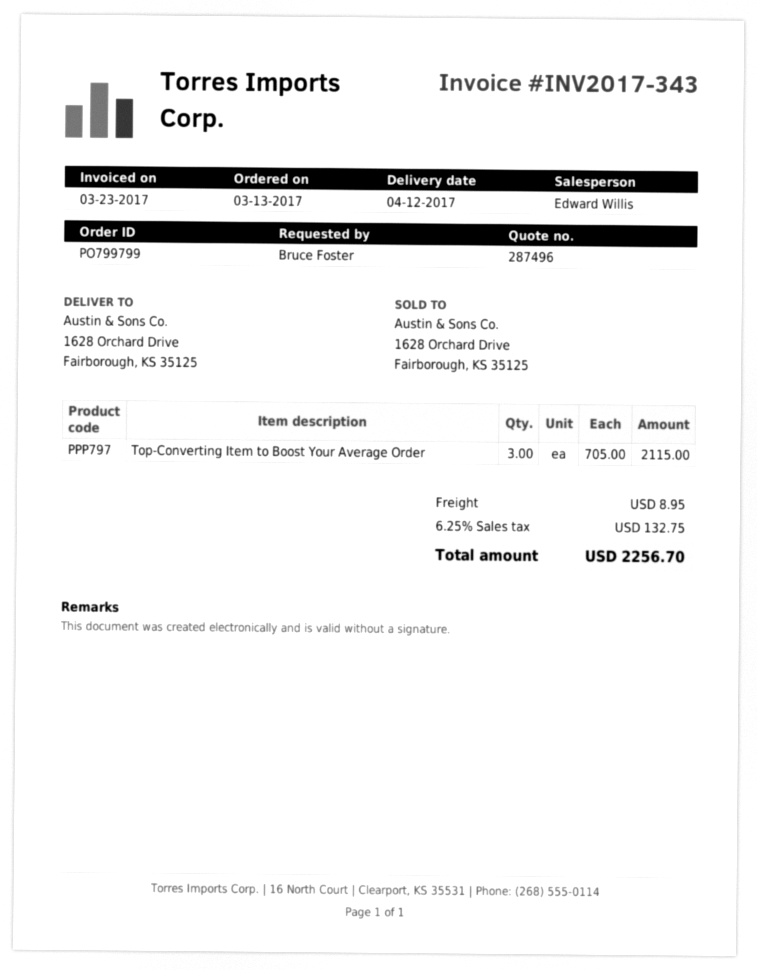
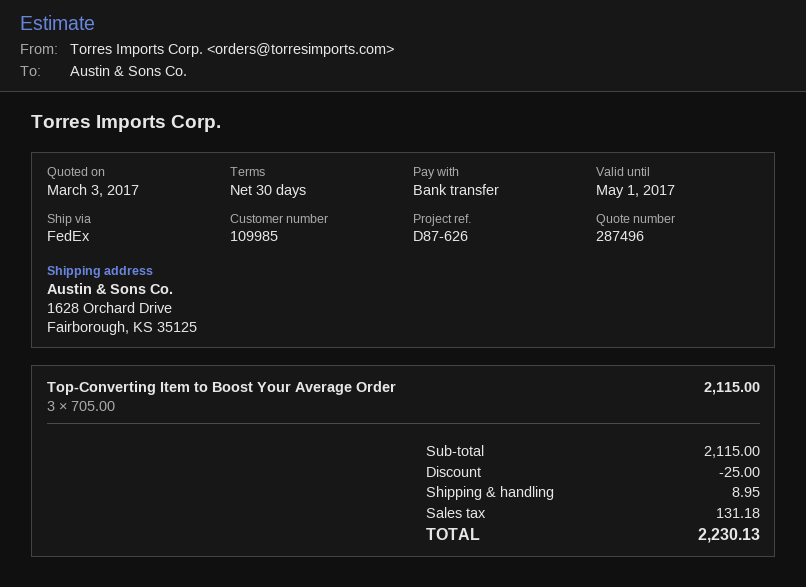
discount: none -> 25.00
tax: 132.75 -> 131.18
total: 2256.70 -> 2230.13

